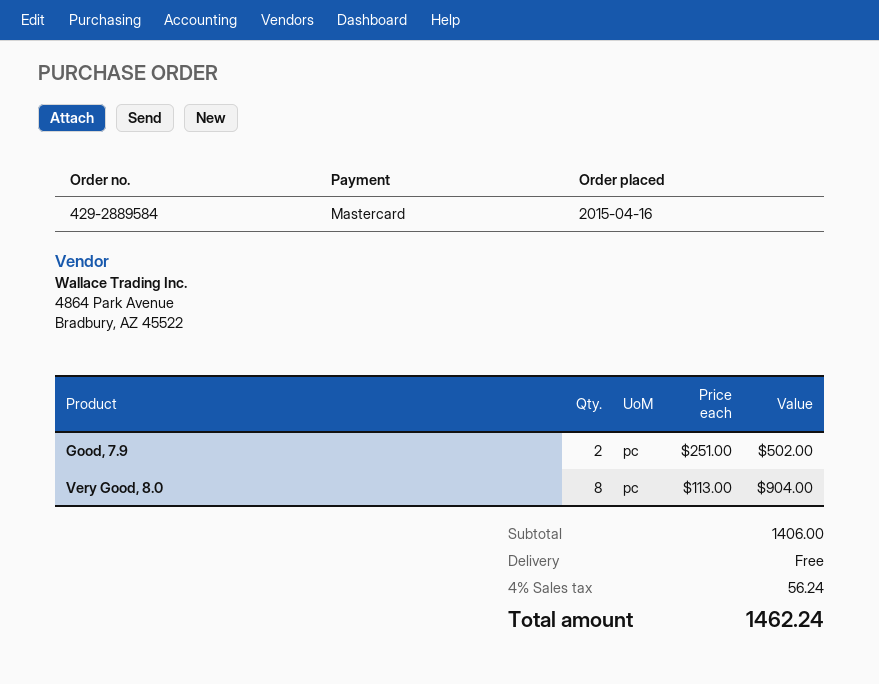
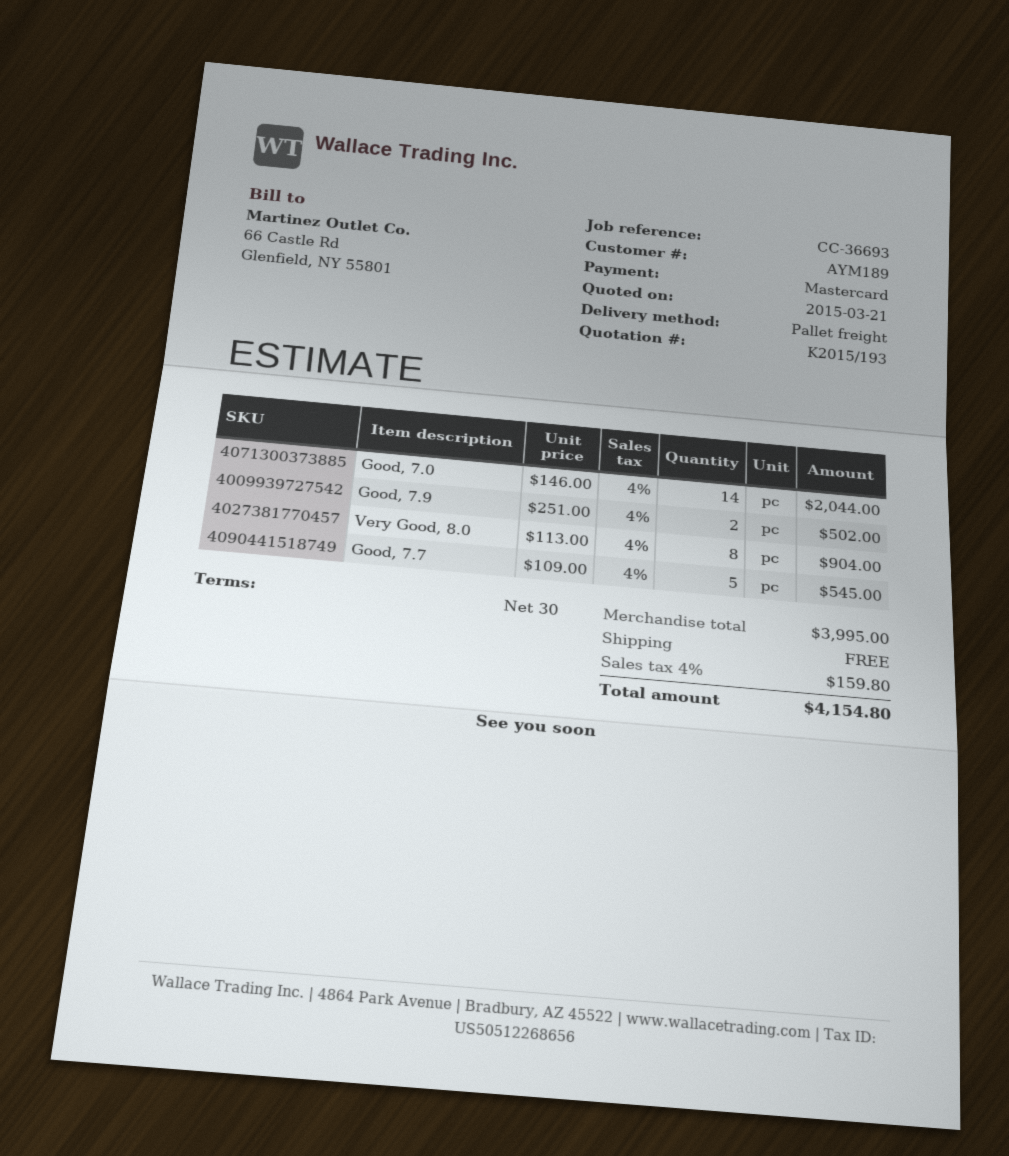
Good, 7.0: none -> 14 x 146.00 = 2044.00
Good, 7.7: none -> 5 x 109.00 = 545.00
subtotal: 1406.00 -> 3995.00
tax: 4% = 56.24 -> 4% = 159.80
total: 1462.24 -> 4154.80

